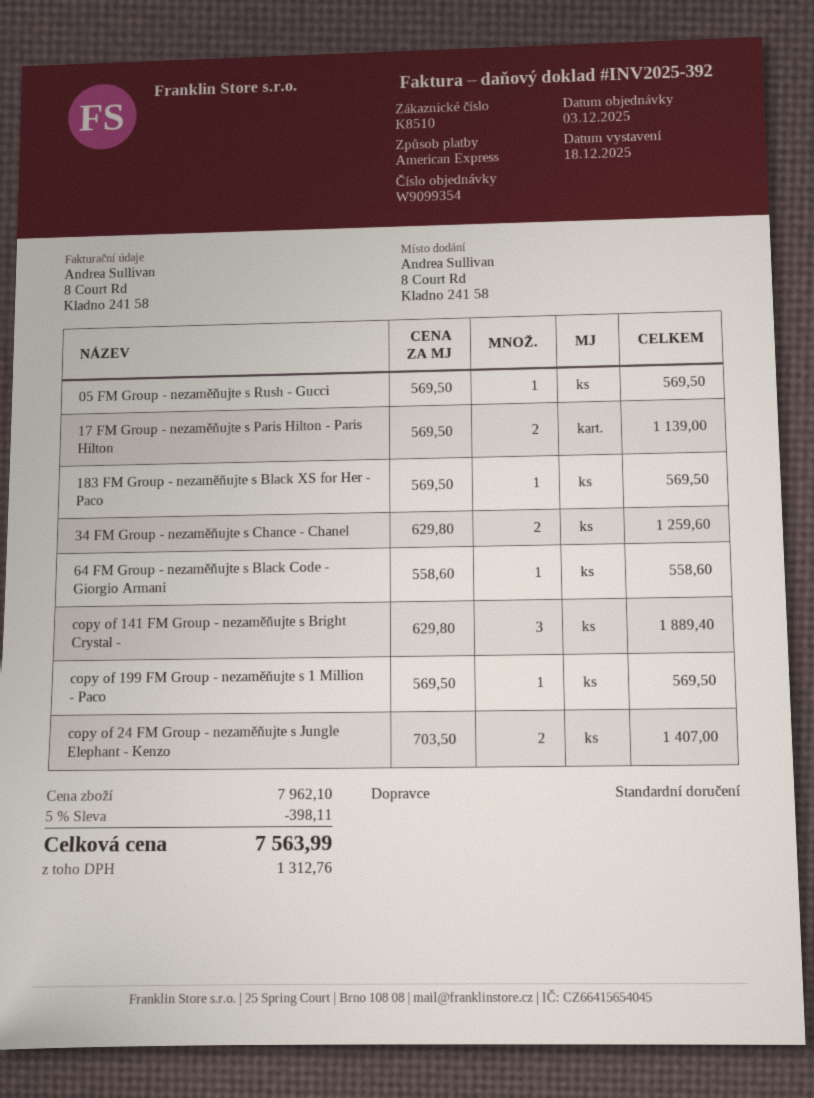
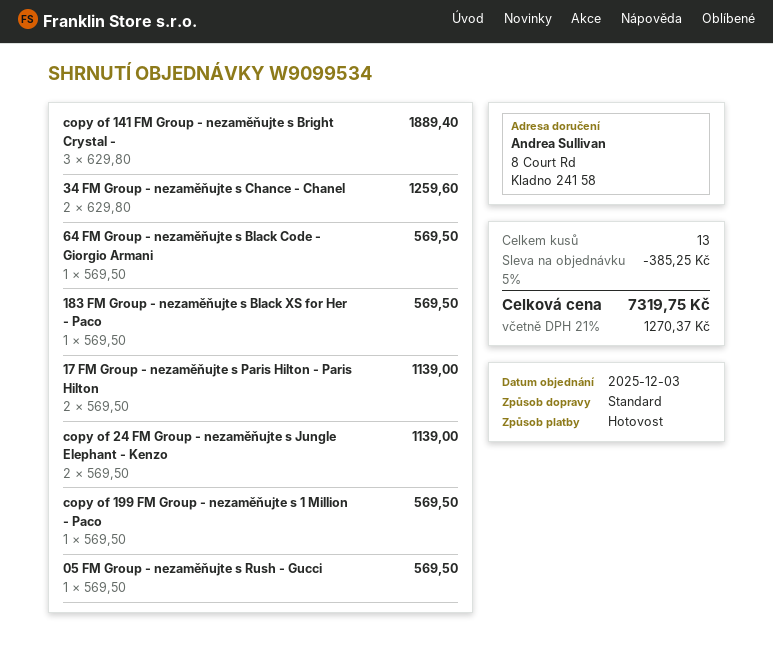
order number: W9099354 -> W9099534
payment method: American Express -> cash
64 FM Group - nezaměňujte s Black Code - Giorgio Armani: 1 x 558.60 = 558.60 -> 1 x 569.50 = 569.50
copy of 24 FM Group - nezaměňujte s Jungle Elephant - Kenzo: 2 x 703.50 = 1407.00 -> 2 x 569.50 = 1139.00
discount: 5% = 398.11 -> 5% = 385.25
tax: 1312.76 -> 1270.37
total: 7563.99 -> 7319.75

